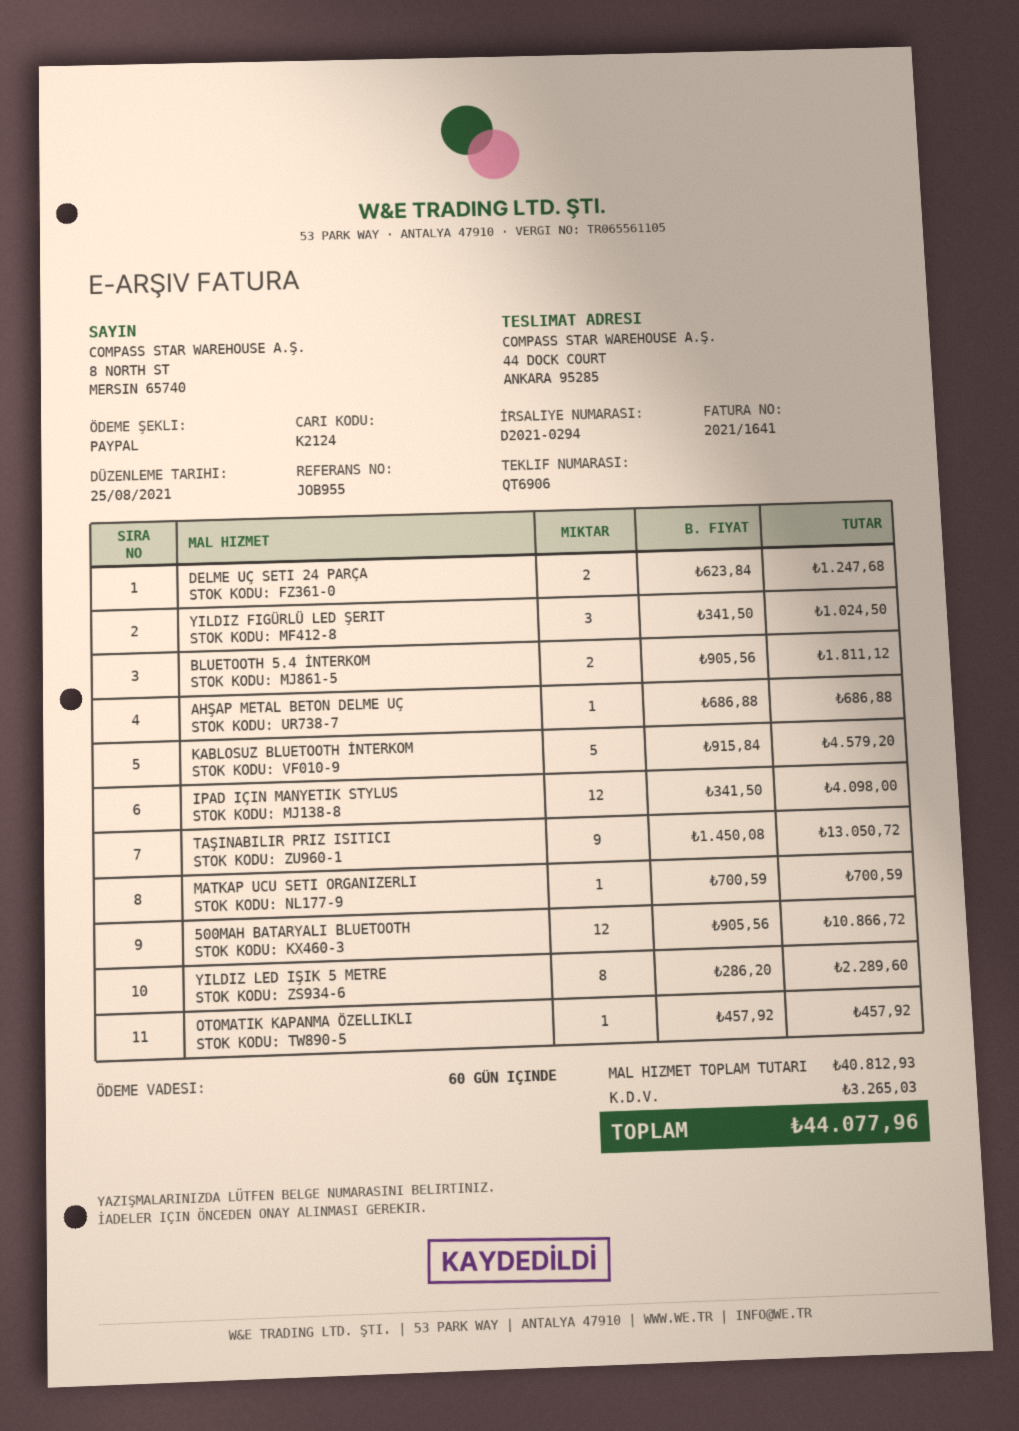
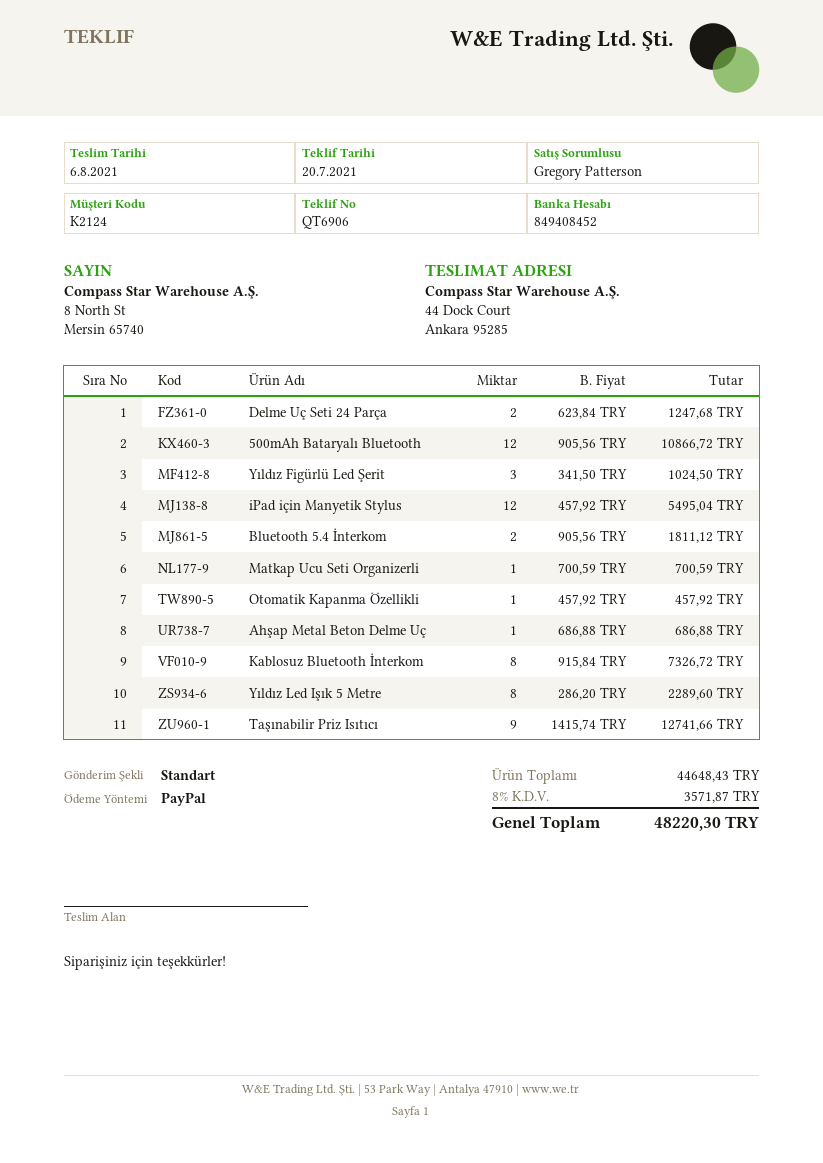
KABLOSUZ BLUETOOTH İNTERKOM: 5 x 915.84 = 4579.20 -> 8 x 915.84 = 7326.72
IPAD IÇIN MANYETIK STYLUS: 12 x 341.50 = 4098.00 -> 12 x 457.92 = 5495.04
TAŞINABILIR PRIZ ISITICI: 9 x 1450.08 = 13050.72 -> 9 x 1415.74 = 12741.66
subtotal: 40812.93 -> 44648.43
tax: 3265.03 -> 3571.87
total: 44077.96 -> 48220.30

